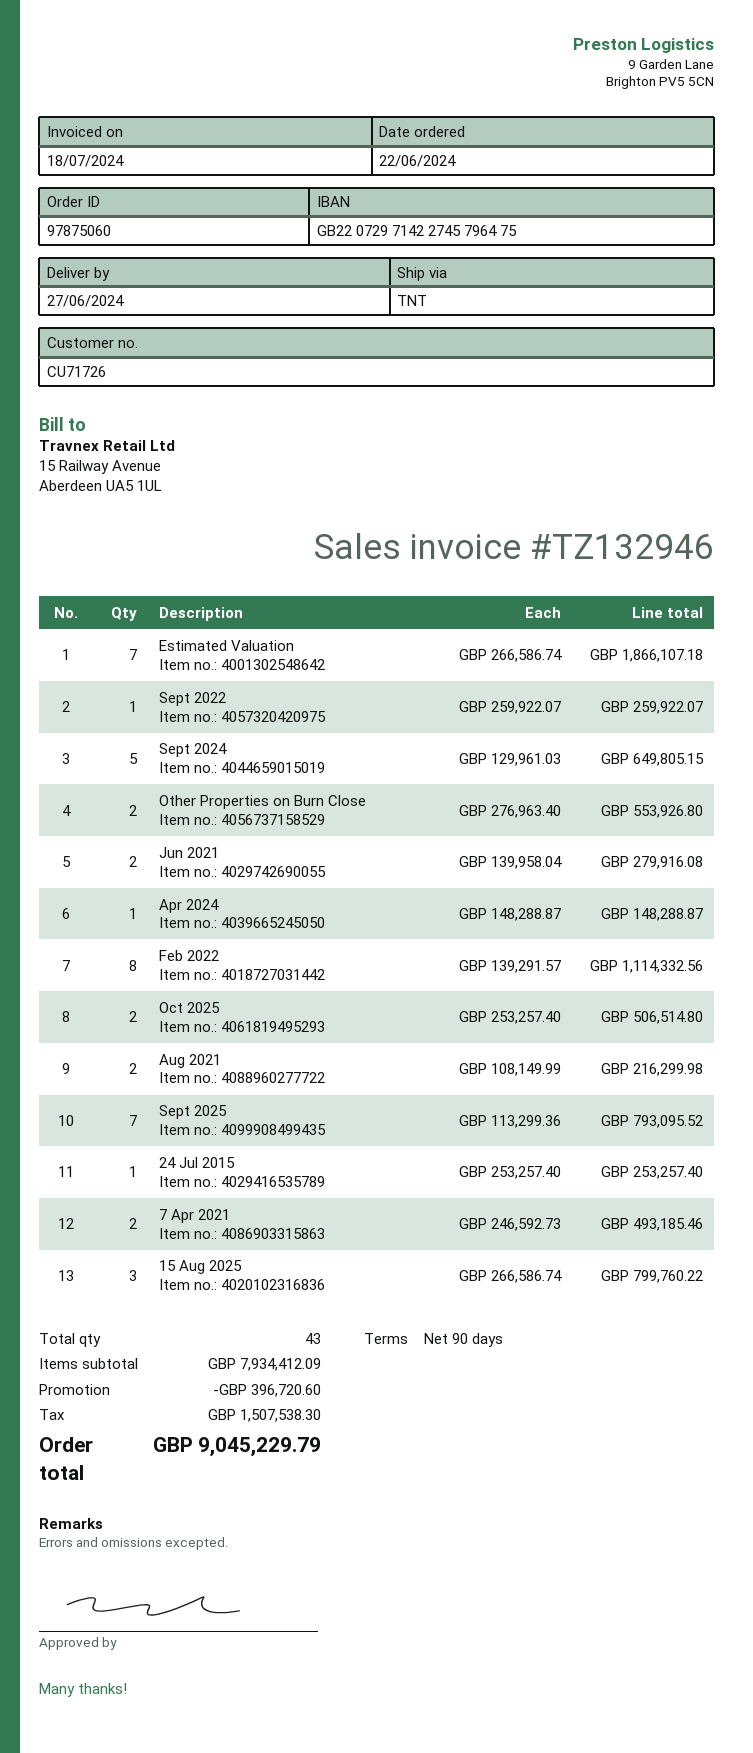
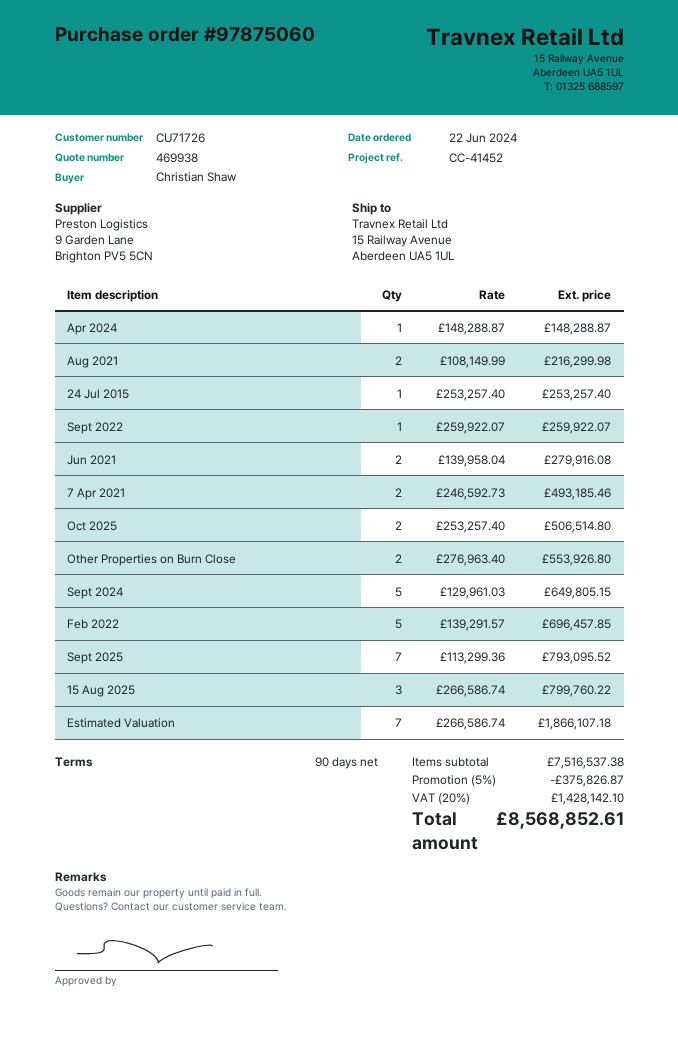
Feb 2022: 8 x 139291.57 = 1114332.56 -> 5 x 139291.57 = 696457.85
subtotal: 7934412.09 -> 7516537.38
discount: 396720.60 -> 375826.87
tax: 1507538.30 -> 1428142.10
total: 9045229.79 -> 8568852.61

